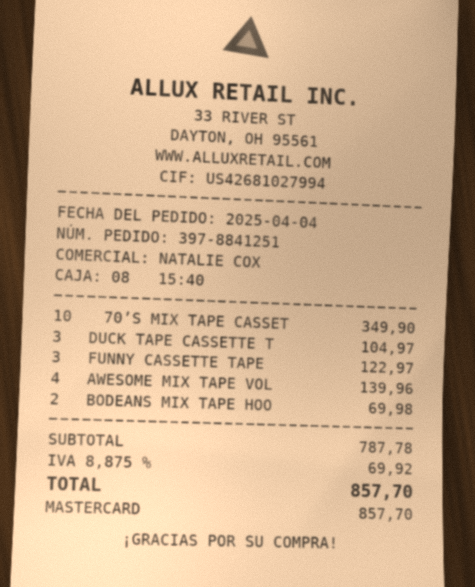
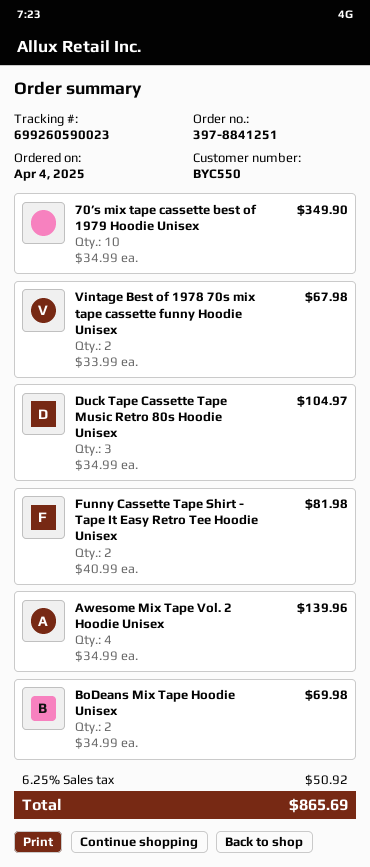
FUNNY CASSETTE TAPE: 3 for 122.97 -> 2 for 81.98
Vintage Best of 1978 70s mix tape cassette funny Hoodie Unisex: none -> 2 for 67.98
tax: 8.875% = 69.92 -> 6.25% = 50.92
total: 857.70 -> 865.69

